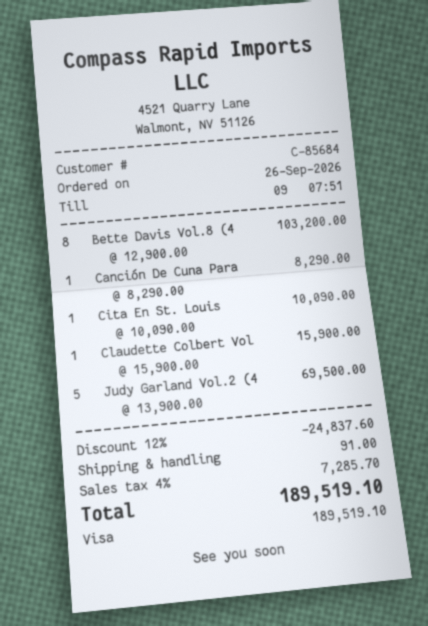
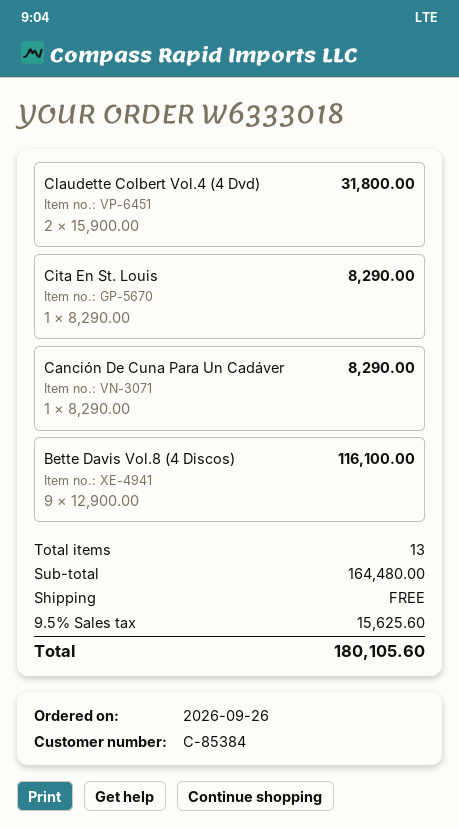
customer number: C-85684 -> C-85384
Bette Davis Vol.8 (4: 8 x 12900.00 = 103200.00 -> 9 x 12900.00 = 116100.00
Cita En St. Louis: 1 x 10090.00 = 10090.00 -> 1 x 8290.00 = 8290.00
Claudette Colbert Vol: 1 x 15900.00 = 15900.00 -> 2 x 15900.00 = 31800.00
Judy Garland Vol.2 (4: 5 x 13900.00 = 69500.00 -> none
discount: 12% = 24837.60 -> none
shipping: 91.00 -> 0.00
tax: 4% = 7285.70 -> 9.5% = 15625.60
total: 189519.10 -> 180105.60

